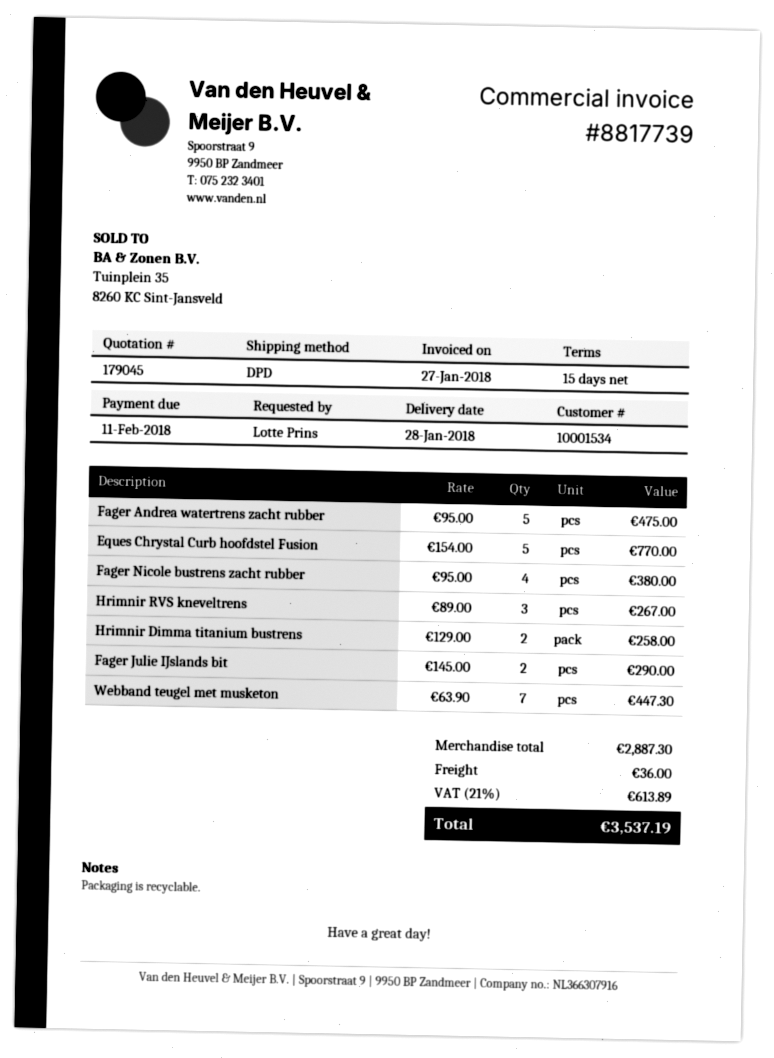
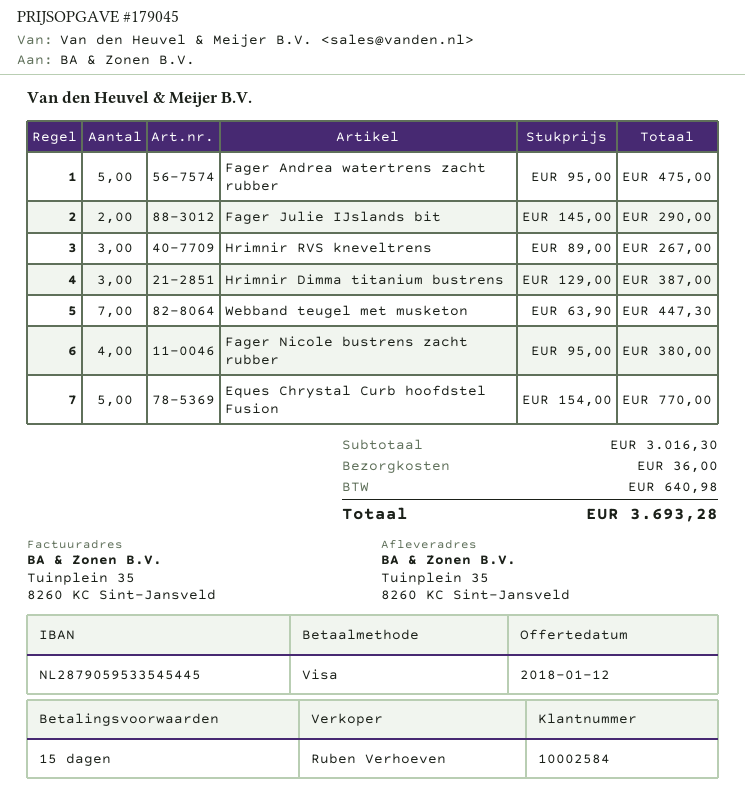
customer number: 10001534 -> 10002584
Hrimnir Dimma titanium bustrens: 2 x 129.00 = 258.00 -> 3 x 129.00 = 387.00
subtotal: 2887.30 -> 3016.30
tax: 613.89 -> 640.98
total: 3537.19 -> 3693.28

